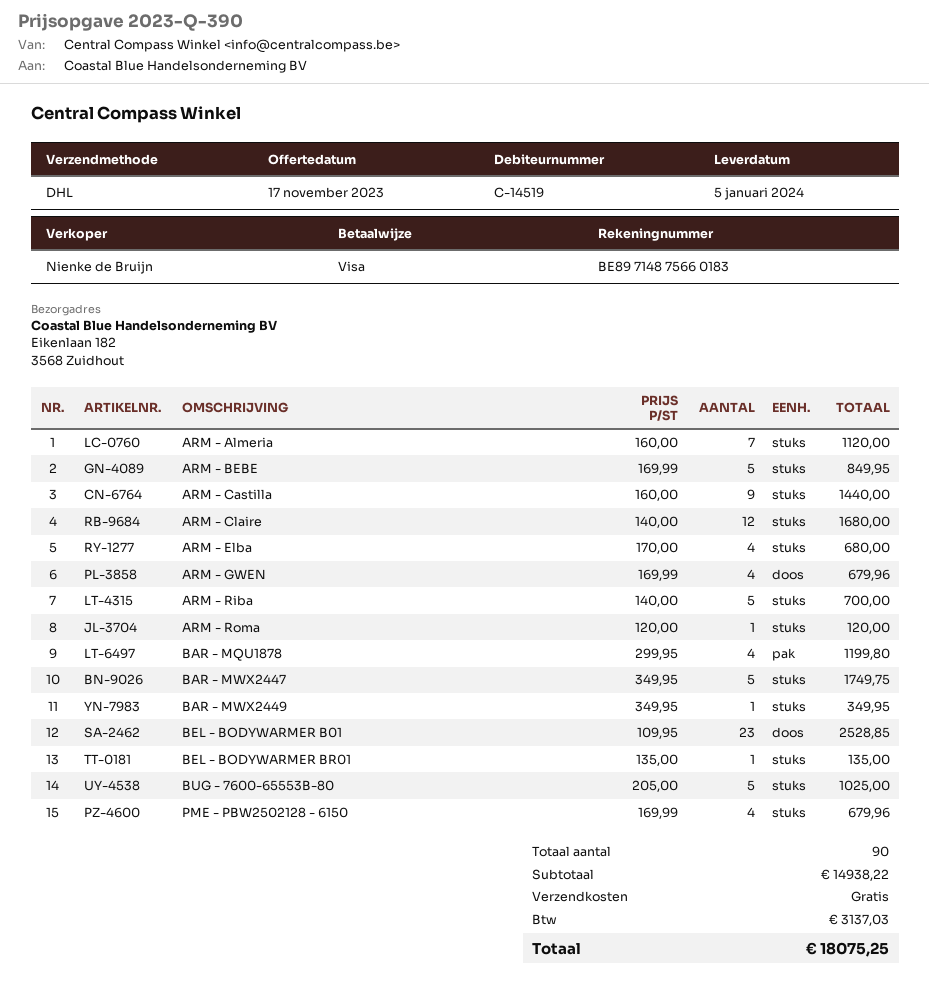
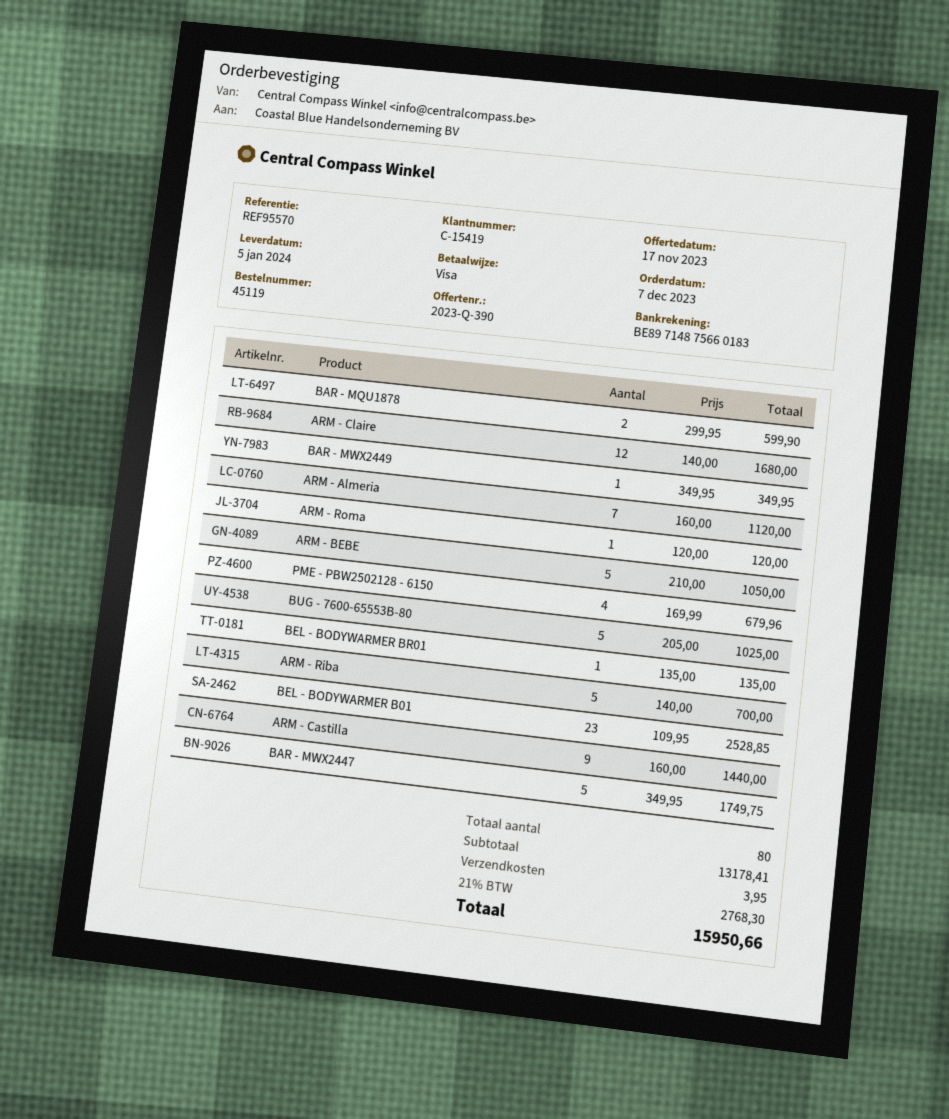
customer number: C-14519 -> C-15419
ARM - BEBE: 5 x 169.99 = 849.95 -> 5 x 210.00 = 1050.00
ARM - Elba: 4 x 170.00 = 680.00 -> none
ARM - GWEN: 4 x 169.99 = 679.96 -> none
BAR - MQU1878: 4 x 299.95 = 1199.80 -> 2 x 299.95 = 599.90
total quantity: 90 -> 80
subtotal: 14938.22 -> 13178.41
shipping: 0.00 -> 3.95
tax: 3137.03 -> 2768.30
total: 18075.25 -> 15950.66

